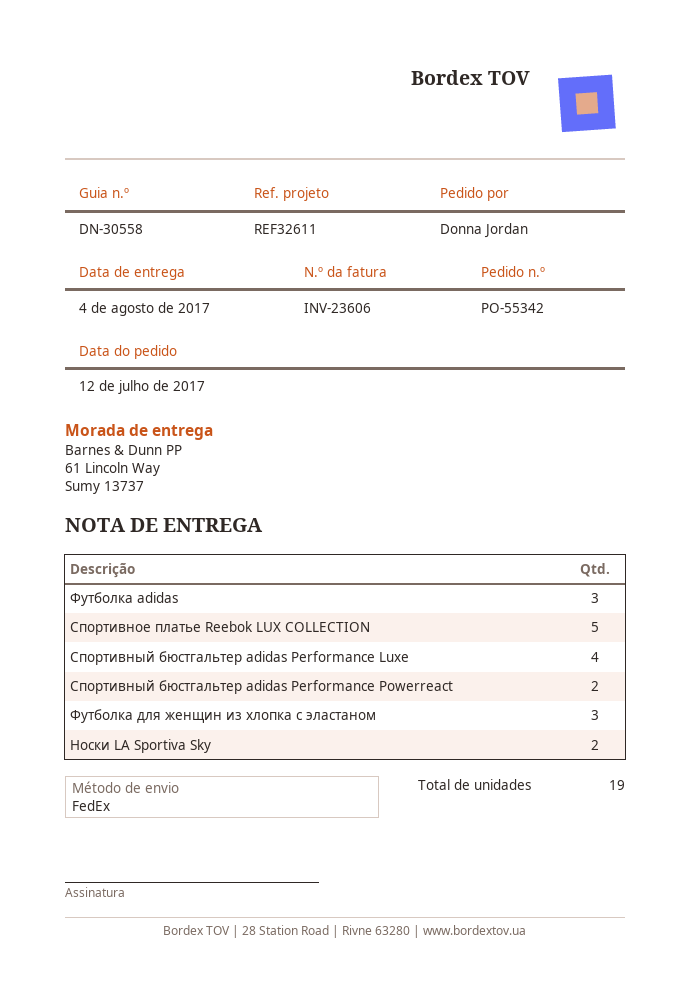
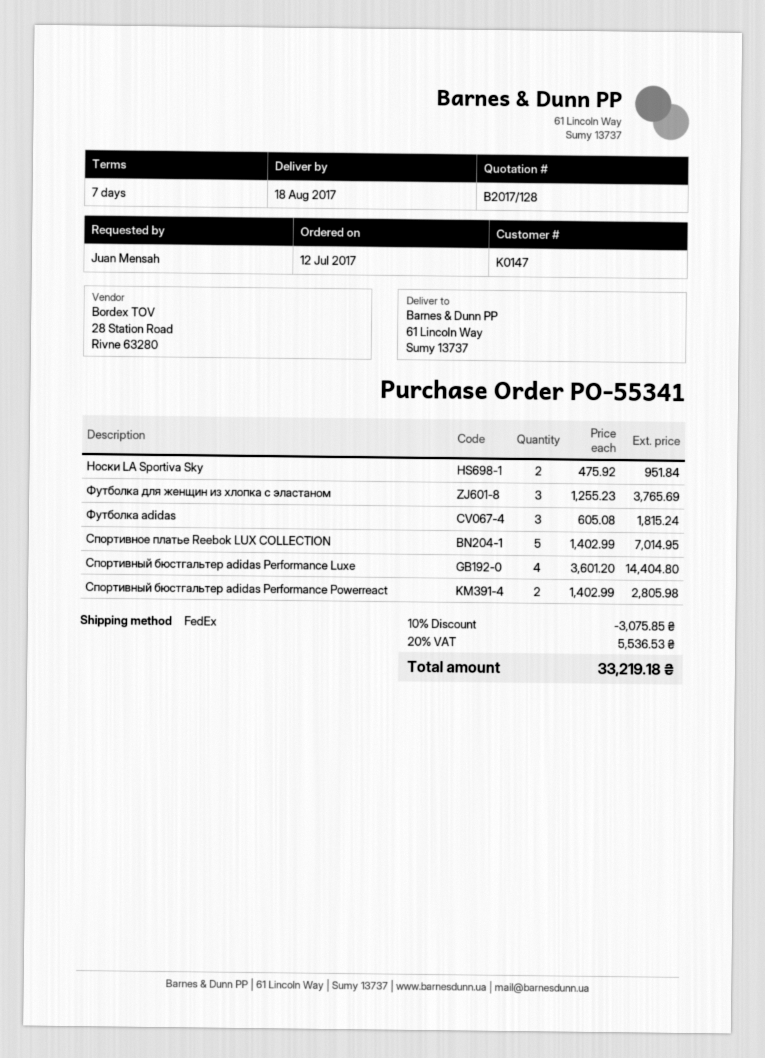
order number: PO-55342 -> PO-55341
delivery date: 2017-08-04 -> 2017-08-18
ordered by: Donna Jordan -> Juan Mensah

